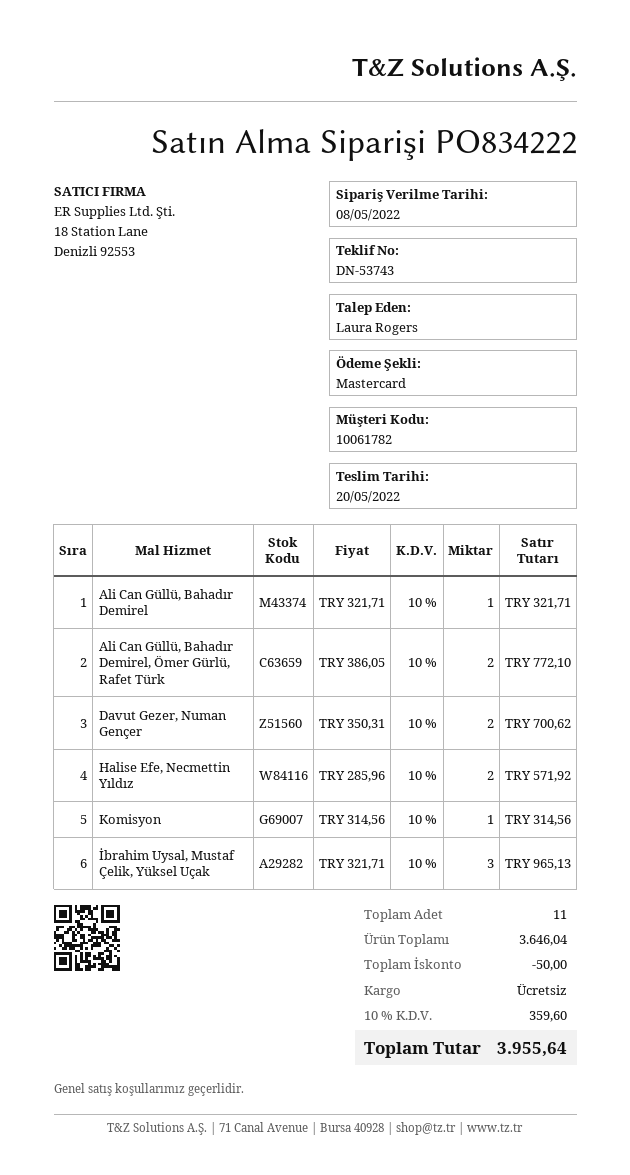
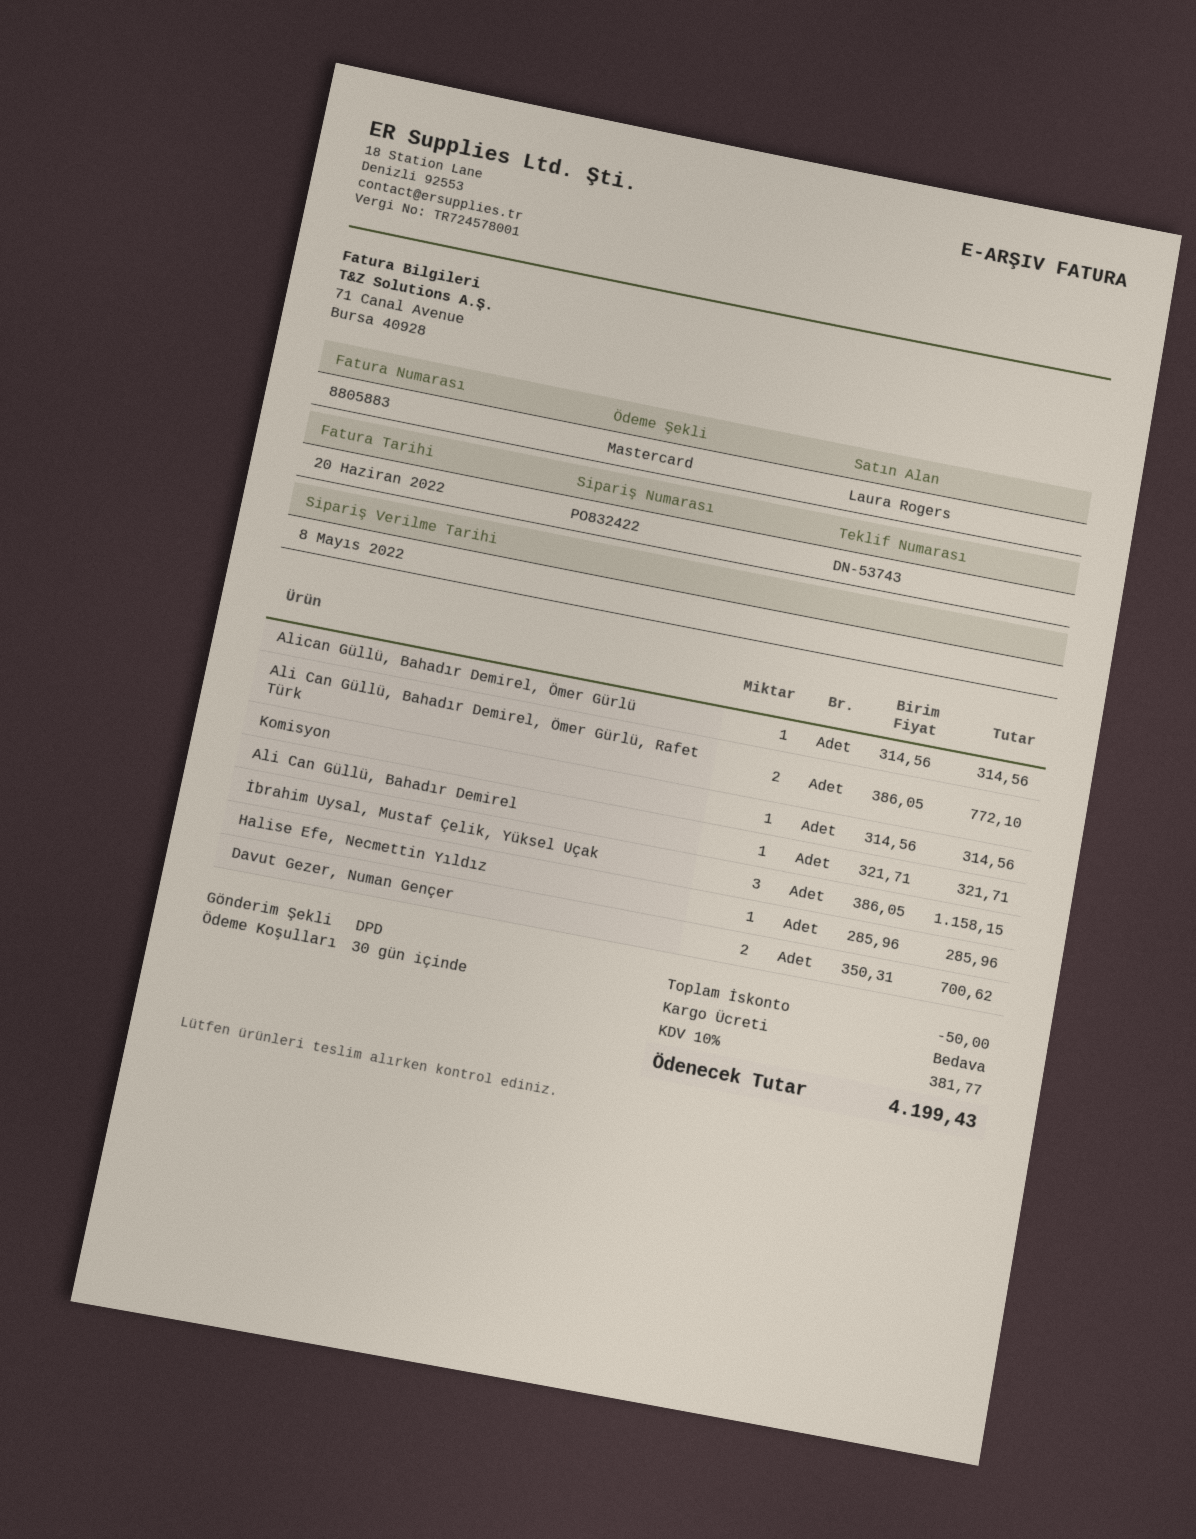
order number: PO834222 -> PO832422
Halise Efe, Necmettin Yıldız: 2 x 285.96 = 571.92 -> 1 x 285.96 = 285.96
İbrahim Uysal, Mustaf Çelik, Yüksel Uçak: 3 x 321.71 = 965.13 -> 3 x 386.05 = 1158.15
Alican Güllü, Bahadır Demirel, Ömer Gürlü: none -> 1 x 314.56 = 314.56
tax: 10% = 359.60 -> 10% = 381.77
total: 3955.64 -> 4199.43

